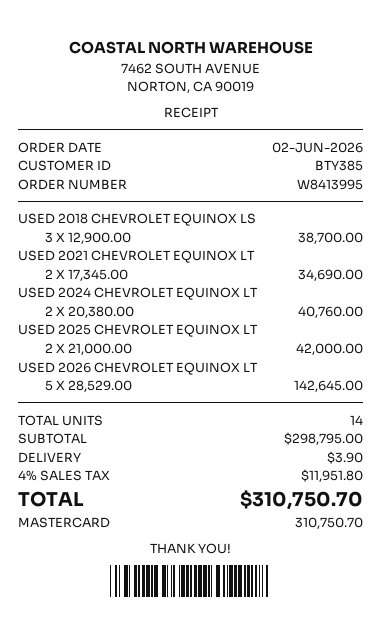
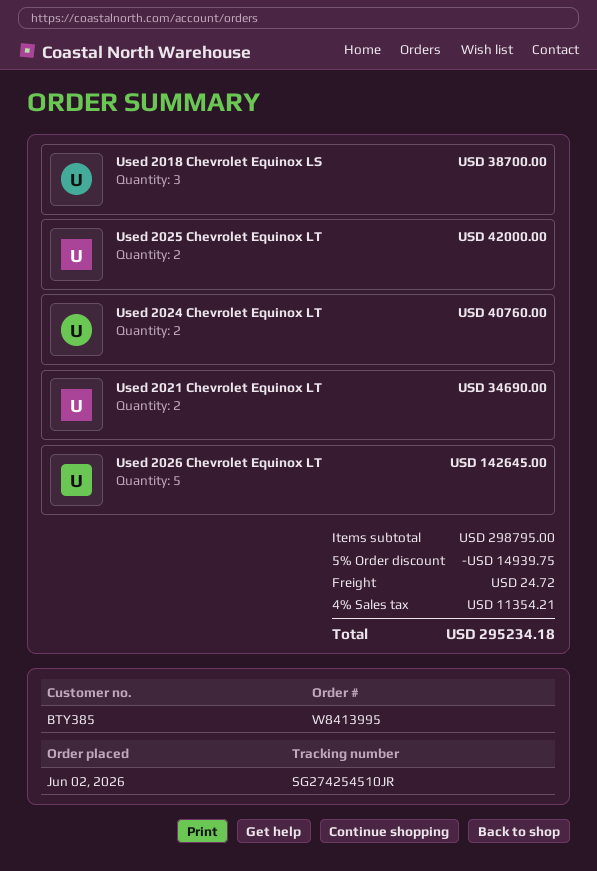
discount: none -> 5% = 14939.75
shipping: 3.90 -> 24.72
tax: 4% = 11951.80 -> 4% = 11354.21
total: 310750.70 -> 295234.18

